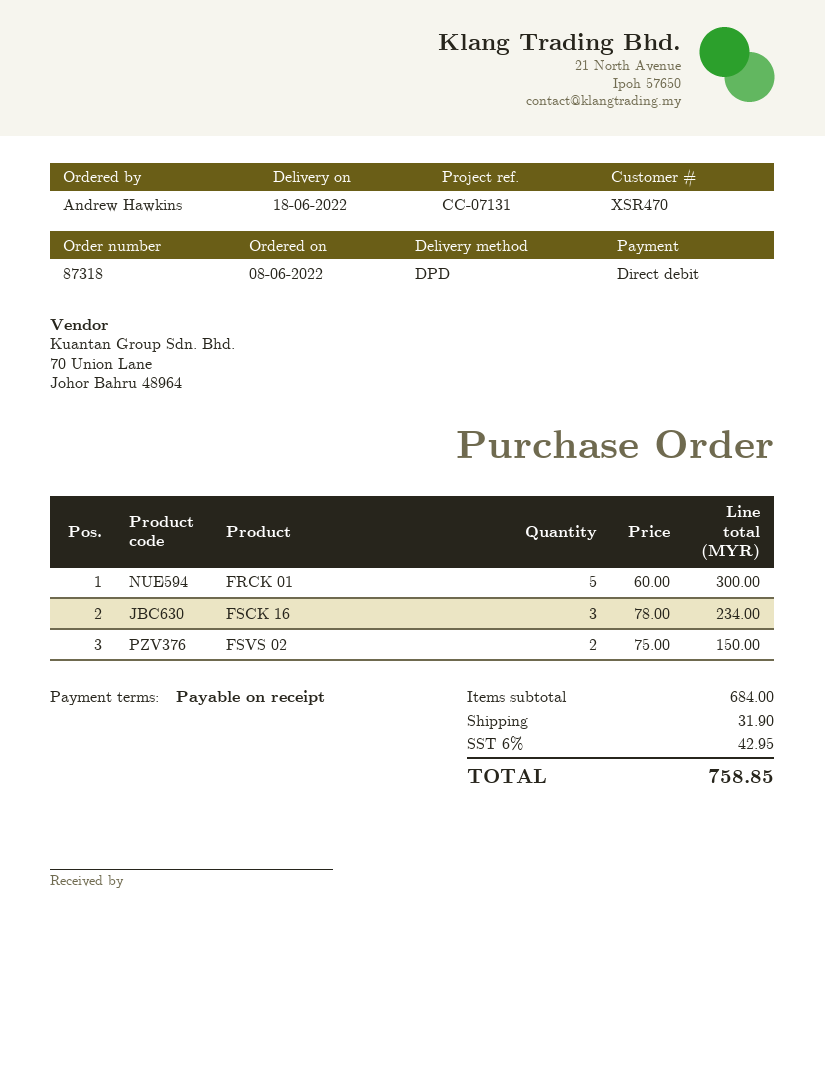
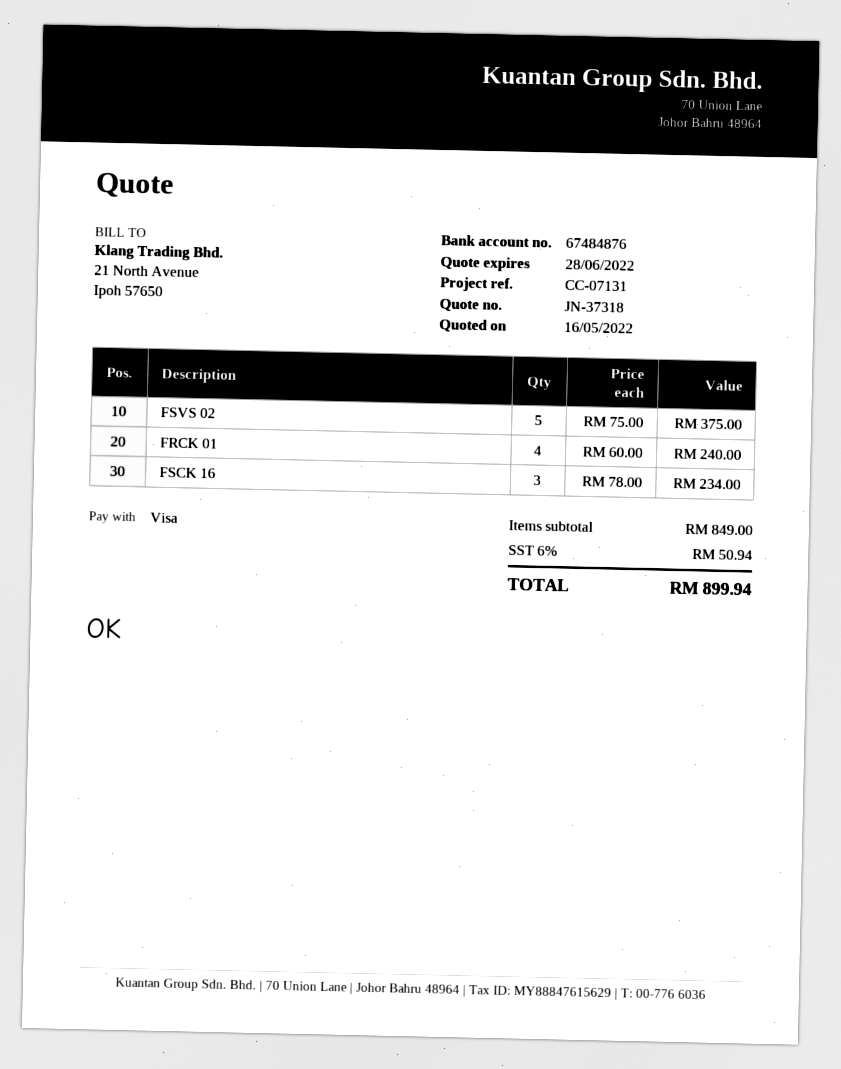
payment method: direct debit -> Visa
FRCK 01: 5 x 60.00 = 300.00 -> 4 x 60.00 = 240.00
FSVS 02: 2 x 75.00 = 150.00 -> 5 x 75.00 = 375.00
subtotal: 684.00 -> 849.00
shipping: 31.90 -> none
tax: 6% = 42.95 -> 6% = 50.94
total: 758.85 -> 899.94

